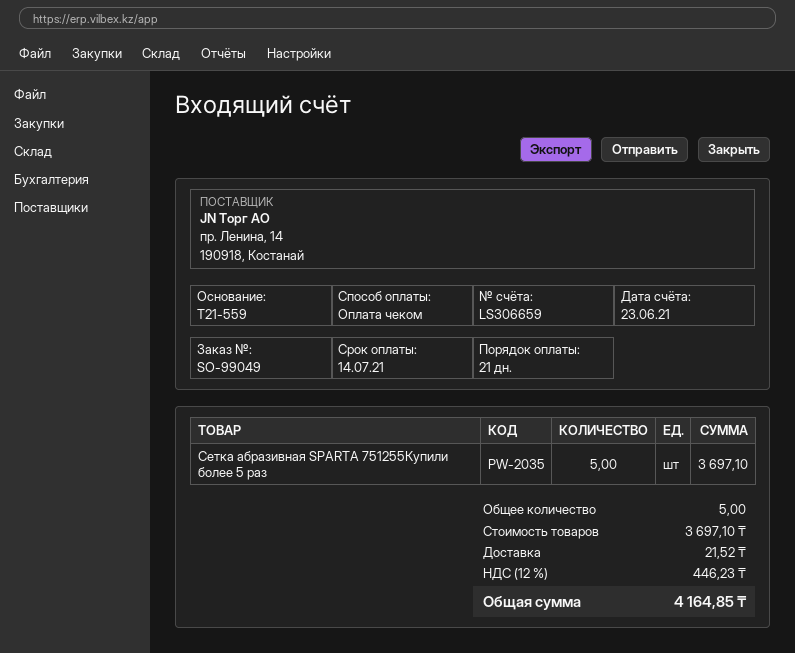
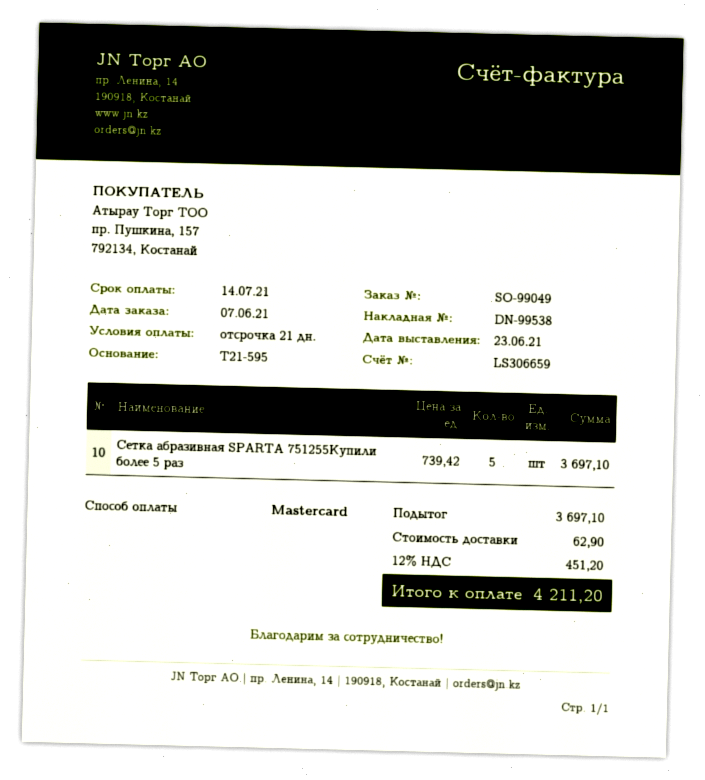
reference: T21-559 -> T21-595
payment method: cheque -> Mastercard
shipping: 21.52 -> 62.90
tax: 12% = 446.23 -> 12% = 451.20
total: 4164.85 -> 4211.20

